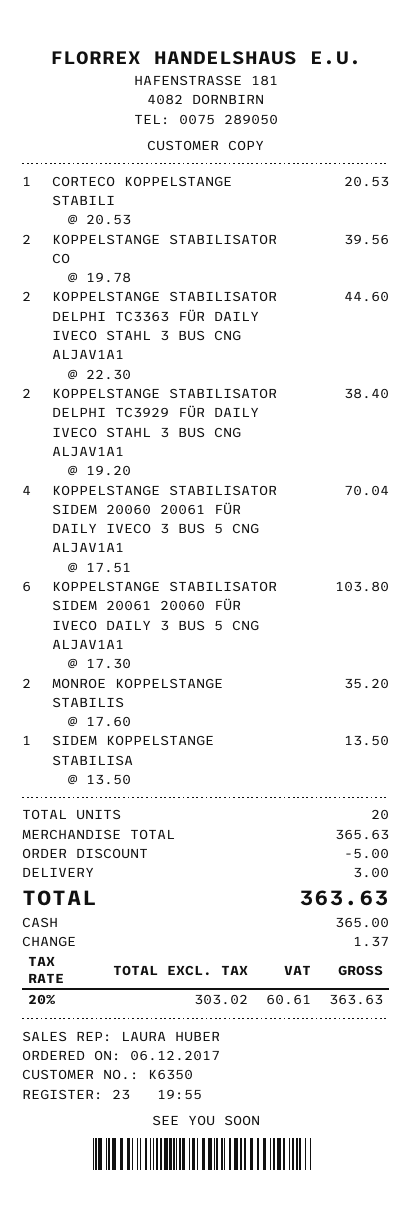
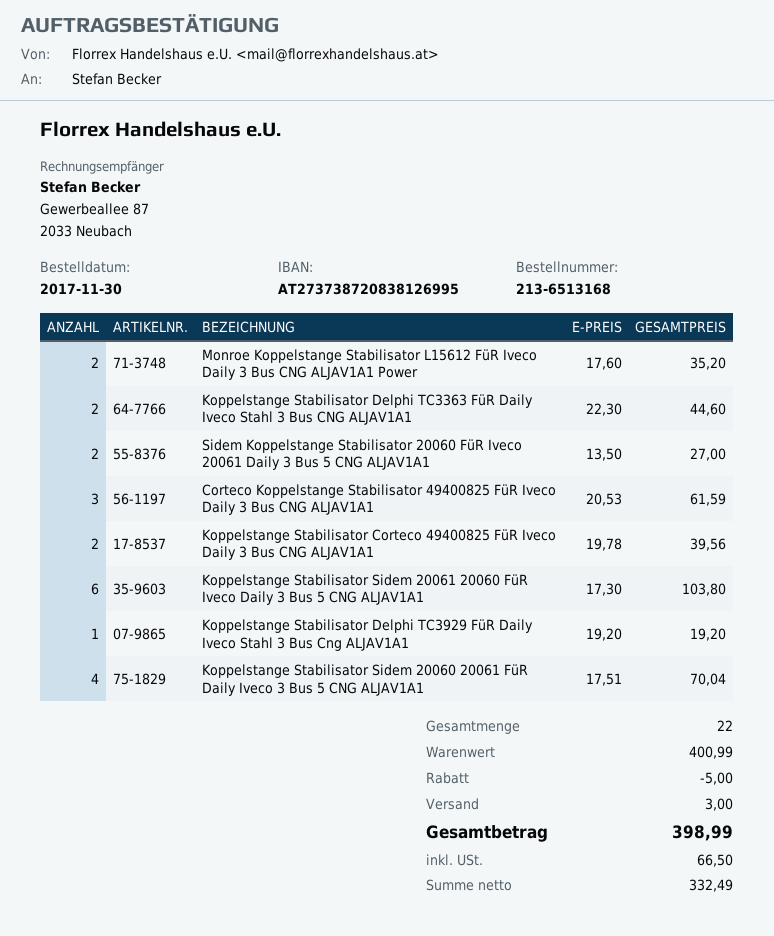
order date: 2017-12-06 -> 2017-11-30
CORTECO KOPPELSTANGE STABILI: 1 x 20.53 = 20.53 -> 3 x 20.53 = 61.59
KOPPELSTANGE STABILISATOR DELPHI TC3929 FÜR DAILY IVECO STAHL 3 BUS CNG ALJAV1A1: 2 x 19.20 = 38.40 -> 1 x 19.20 = 19.20
SIDEM KOPPELSTANGE STABILISA: 1 x 13.50 = 13.50 -> 2 x 13.50 = 27.00
total quantity: 20 -> 22
subtotal: 365.63 -> 400.99
net: 303.02 -> 332.49
tax: 60.61 -> 66.50
total: 363.63 -> 398.99

